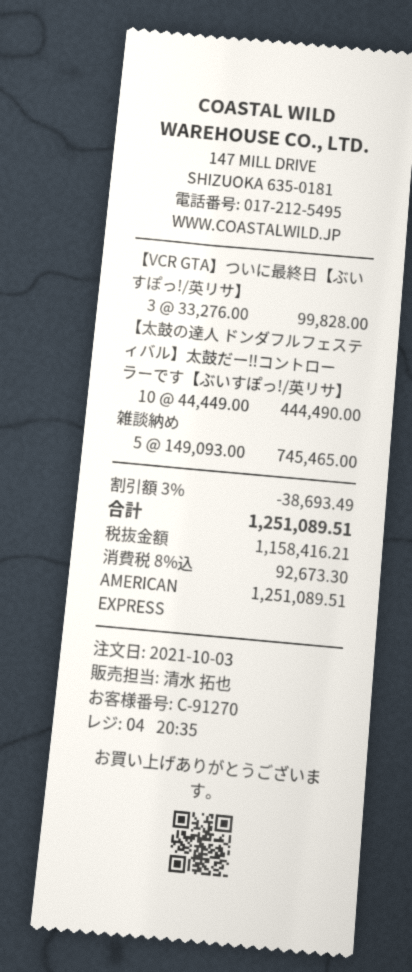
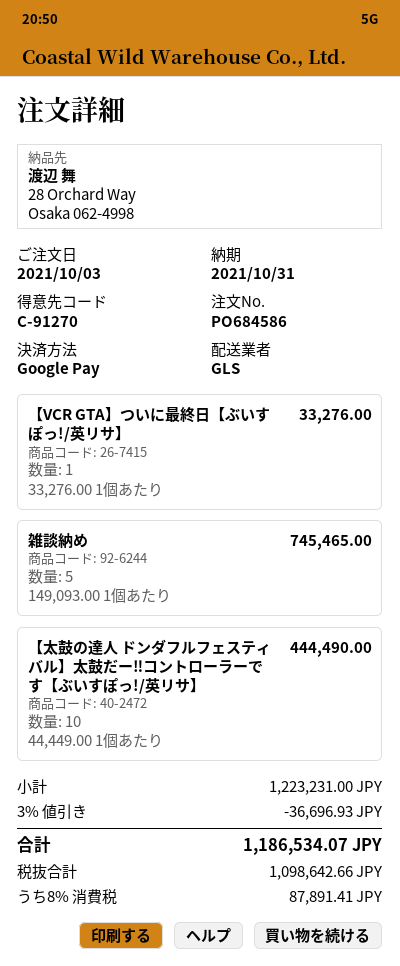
payment method: American Express -> Google Pay
【VCR GTA】ついに最終日【ぶいすぽっ!/英リサ】: 3 x 33276.00 = 99828.00 -> 1 x 33276.00 = 33276.00
discount: 3% = 38693.49 -> 3% = 36696.93
net: 1158416.21 -> 1098642.66
tax: 8% = 92673.30 -> 8% = 87891.41
total: 1251089.51 -> 1186534.07

